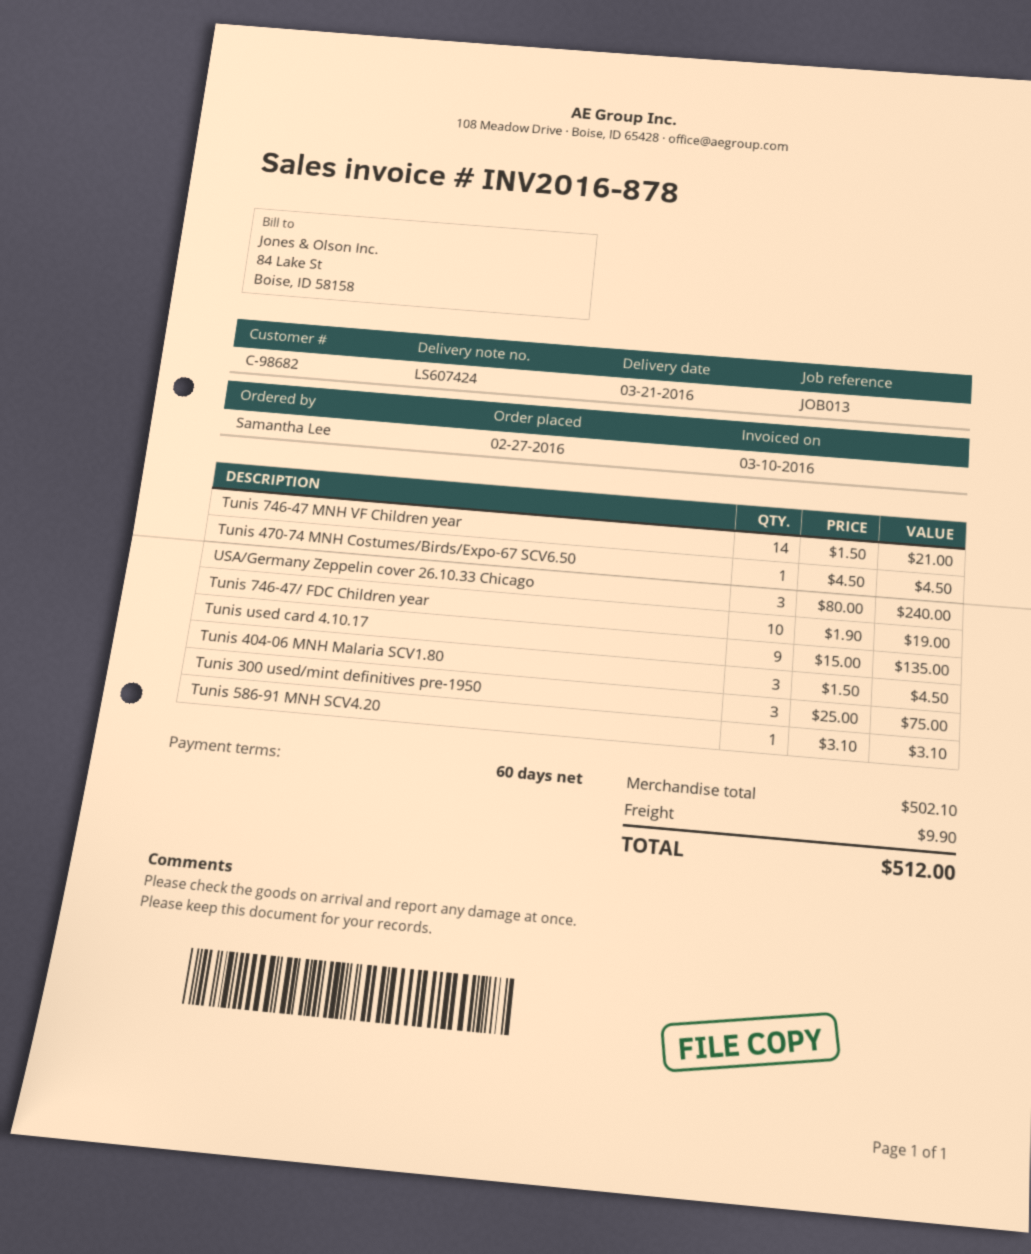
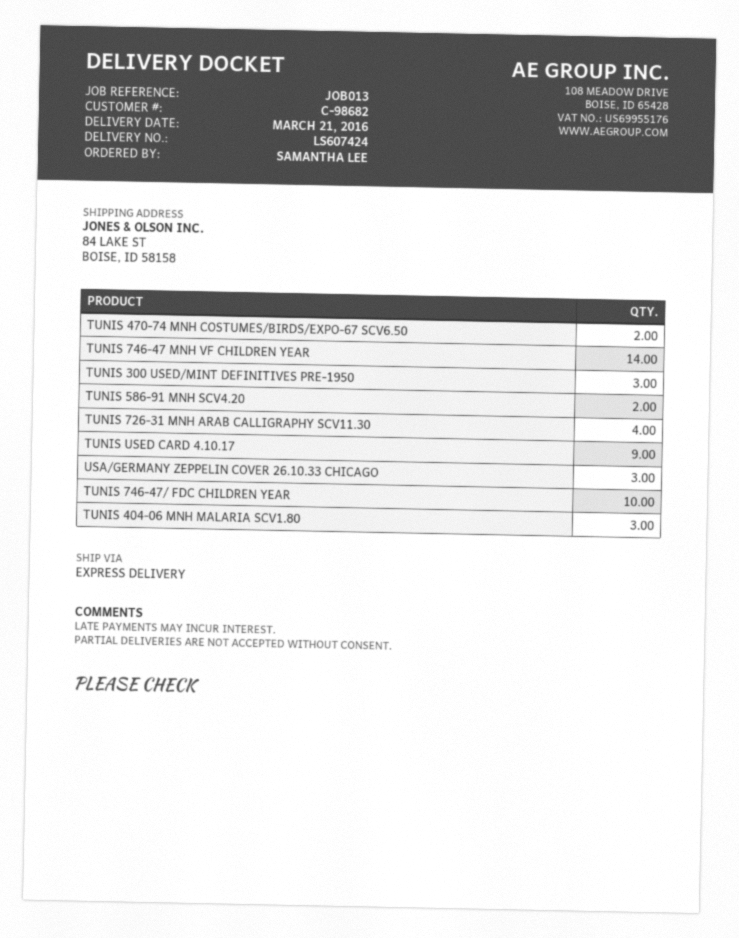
Tunis 470-74 MNH Costumes/Birds/Expo-67 SCV6.50: 1 -> 2
Tunis 586-91 MNH SCV4.20: 1 -> 2
TUNIS 726-31 MNH ARAB CALLIGRAPHY SCV11.30: none -> 4

